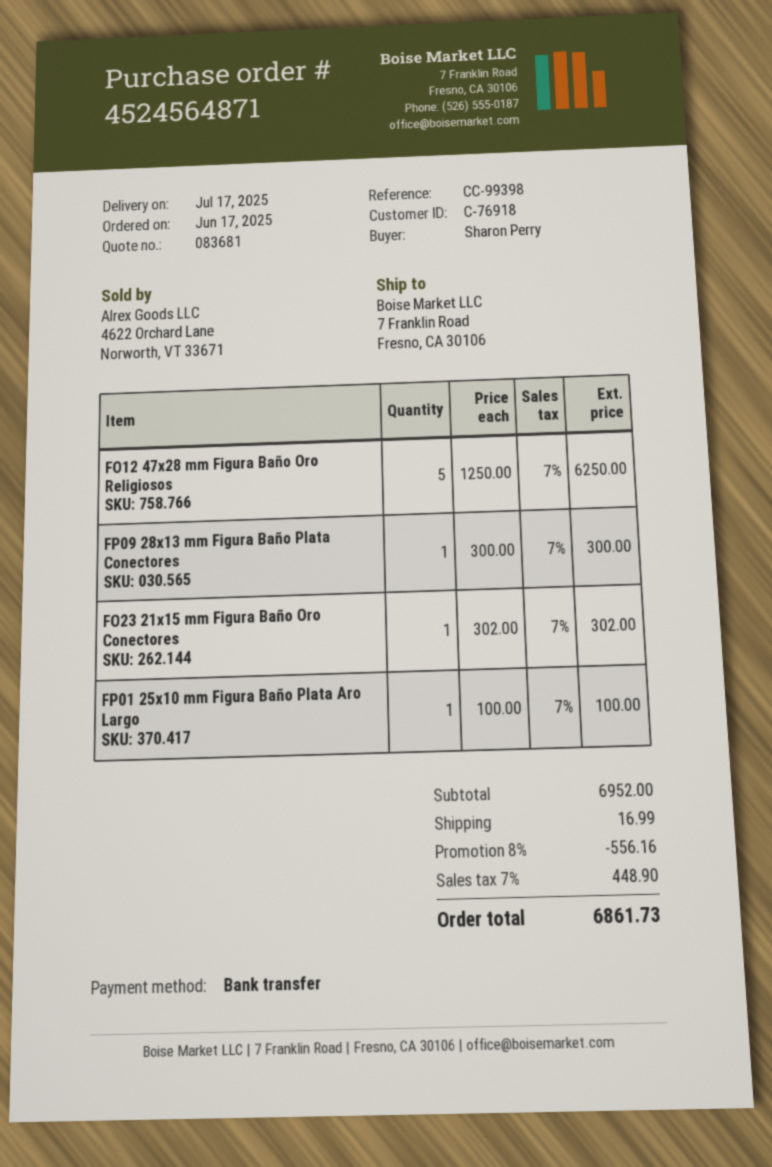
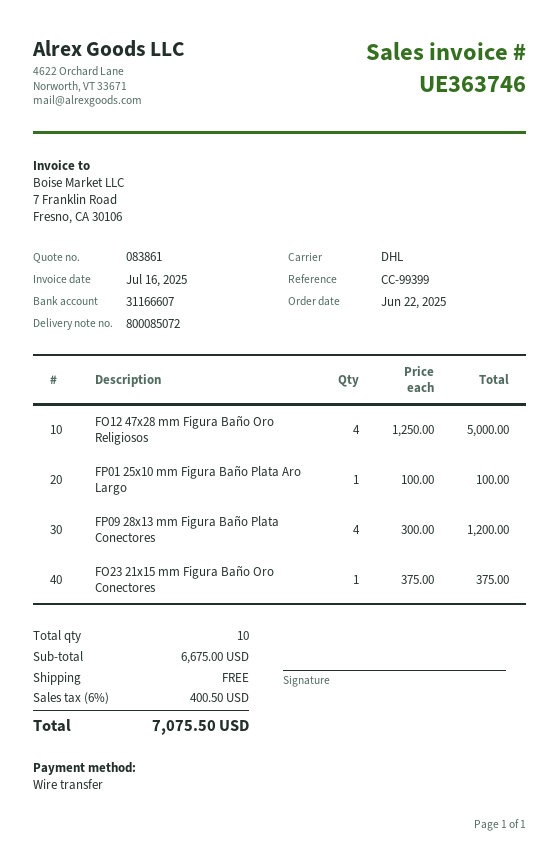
quote number: 083681 -> 083861
order date: 2025-06-17 -> 2025-06-22
reference: CC-99398 -> CC-99399
FO12 47x28 mm Figura Baño Oro Religiosos: 5 x 1250.00 = 6250.00 -> 4 x 1250.00 = 5000.00
FP09 28x13 mm Figura Baño Plata Conectores: 1 x 300.00 = 300.00 -> 4 x 300.00 = 1200.00
FO23 21x15 mm Figura Baño Oro Conectores: 1 x 302.00 = 302.00 -> 1 x 375.00 = 375.00
subtotal: 6952.00 -> 6675.00
discount: 8% = 556.16 -> none
shipping: 16.99 -> 0.00
tax: 7% = 448.90 -> 6% = 400.50
total: 6861.73 -> 7075.50

